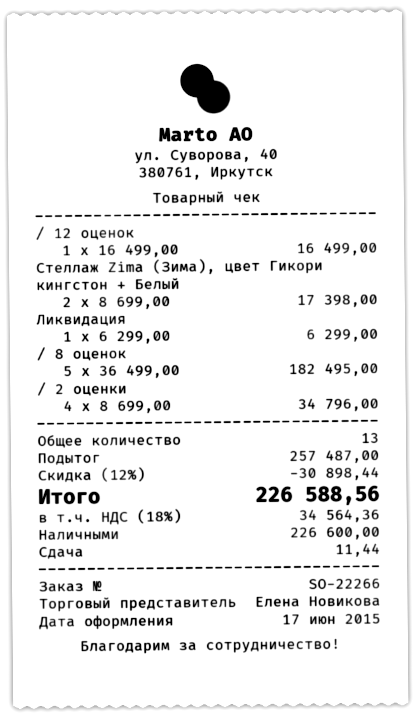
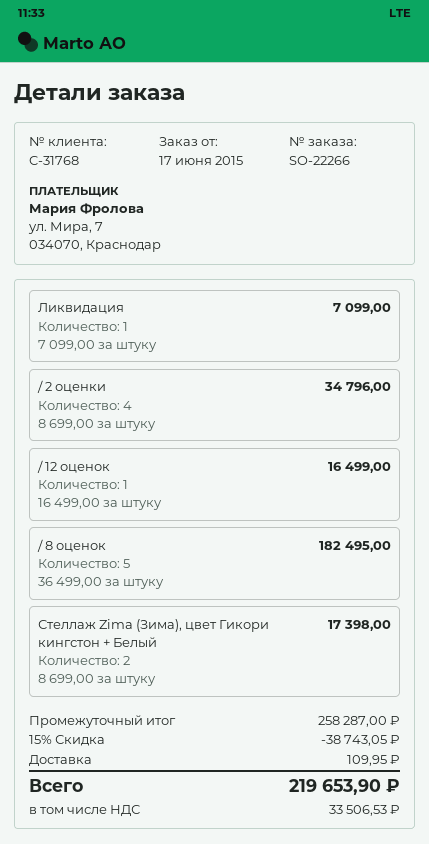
Ликвидация: 1 x 6299.00 = 6299.00 -> 1 x 7099.00 = 7099.00
subtotal: 257487.00 -> 258287.00
discount: 12% = 30898.44 -> 15% = 38743.05
shipping: none -> 109.95
tax: 34564.36 -> 33506.53
total: 226588.56 -> 219653.90

